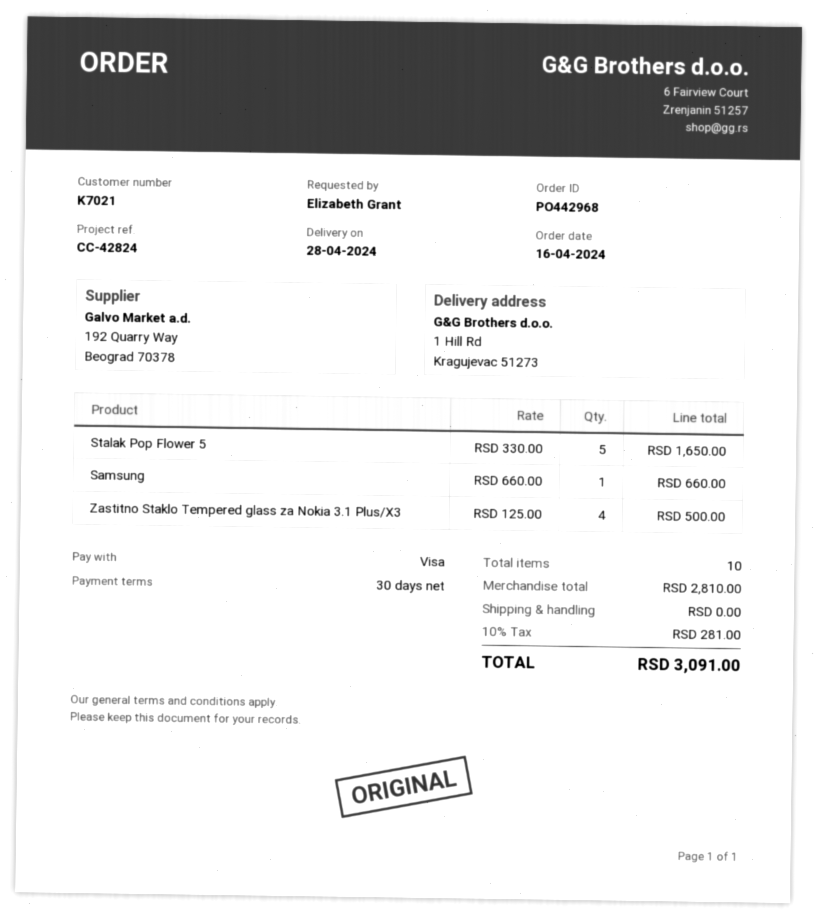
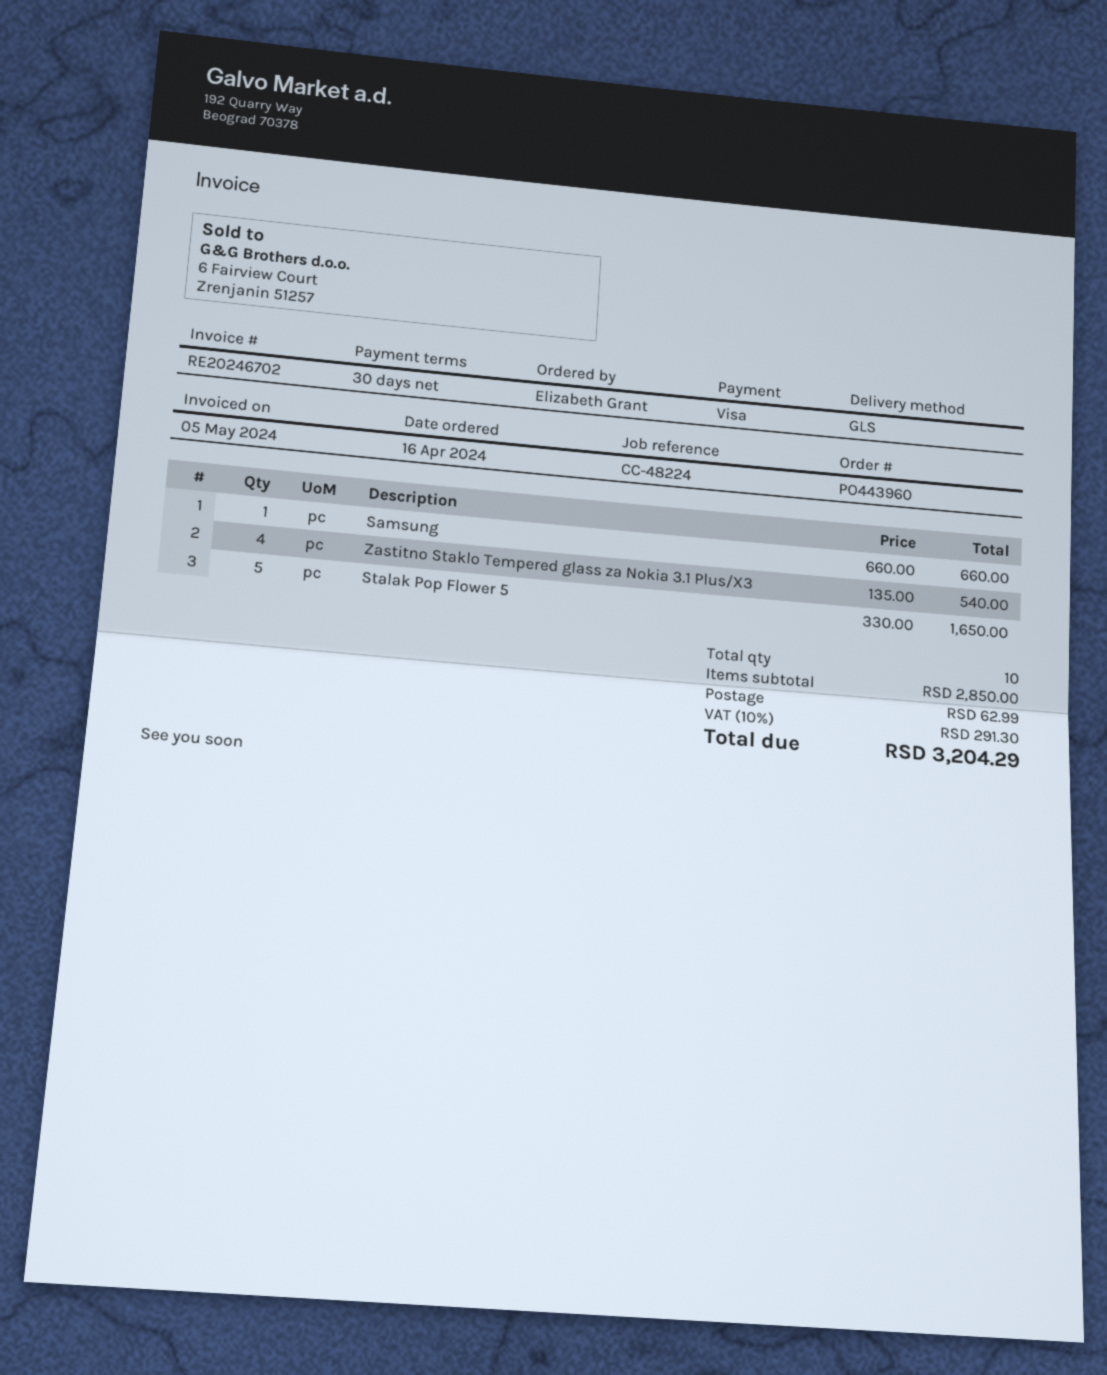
order number: PO442968 -> PO443960
reference: CC-42824 -> CC-48224
Zastitno Staklo Tempered glass za Nokia 3.1 Plus/X3: 4 x 125.00 = 500.00 -> 4 x 135.00 = 540.00
subtotal: 2810.00 -> 2850.00
shipping: 0.00 -> 62.99
tax: 10% = 281.00 -> 10% = 291.30
total: 3091.00 -> 3204.29

